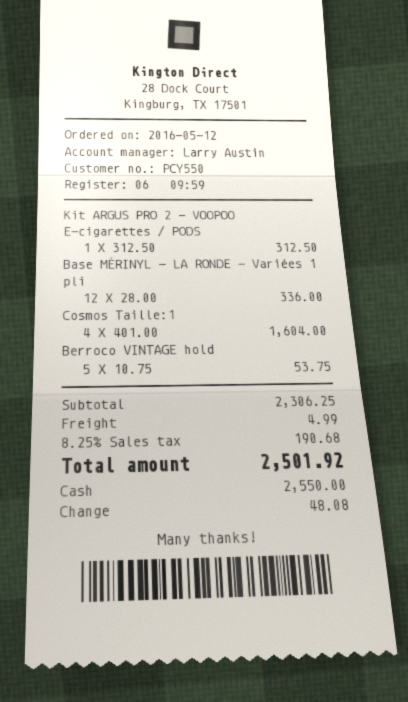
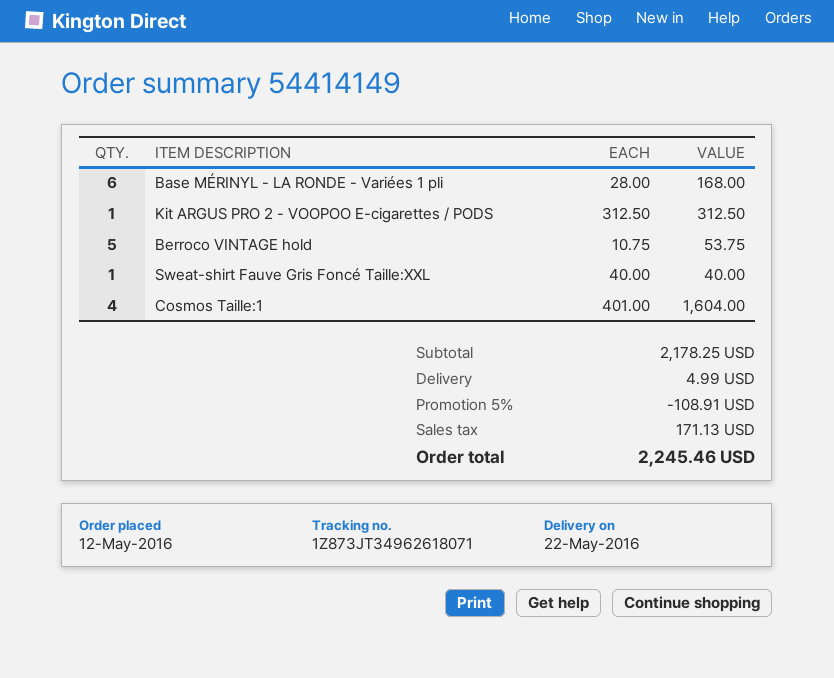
Base MÉRINYL - LA RONDE - Variées 1 pli: 12 x 28.00 = 336.00 -> 6 x 28.00 = 168.00
Sweat-shirt Fauve Gris Foncé Taille:XXL: none -> 1 x 40.00 = 40.00
subtotal: 2306.25 -> 2178.25
discount: none -> 5% = 108.91
tax: 190.68 -> 171.13
total: 2501.92 -> 2245.46

